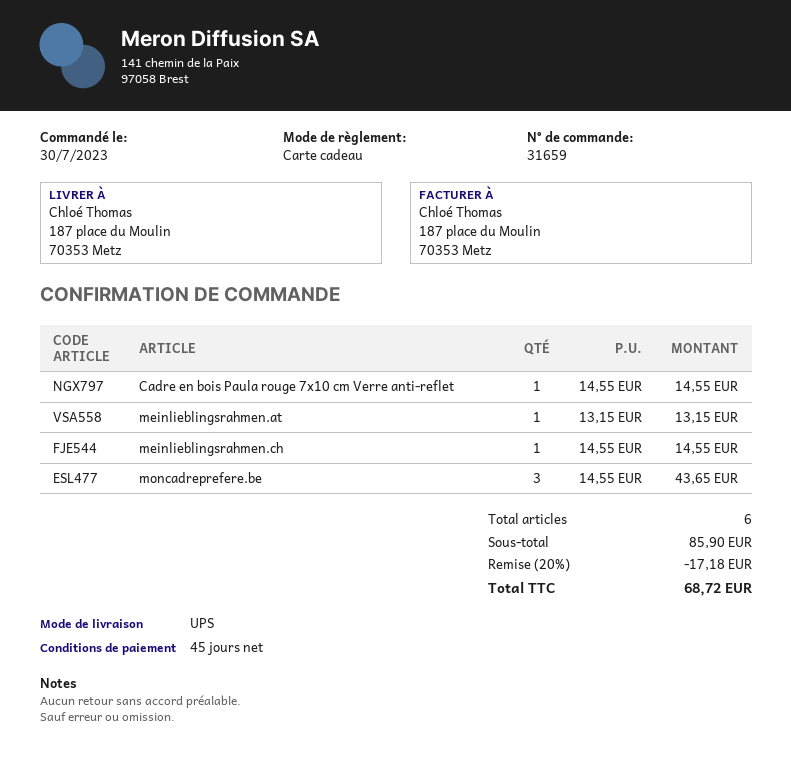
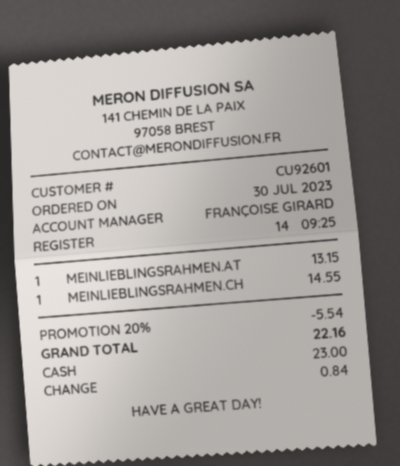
payment method: gift card -> cash
Cadre en bois Paula rouge 7x10 cm Verre anti-reflet: 1 for 14.55 -> none
moncadreprefere.be: 3 for 43.65 -> none
discount: 20% = 17.18 -> 20% = 5.54
total: 68.72 -> 22.16

